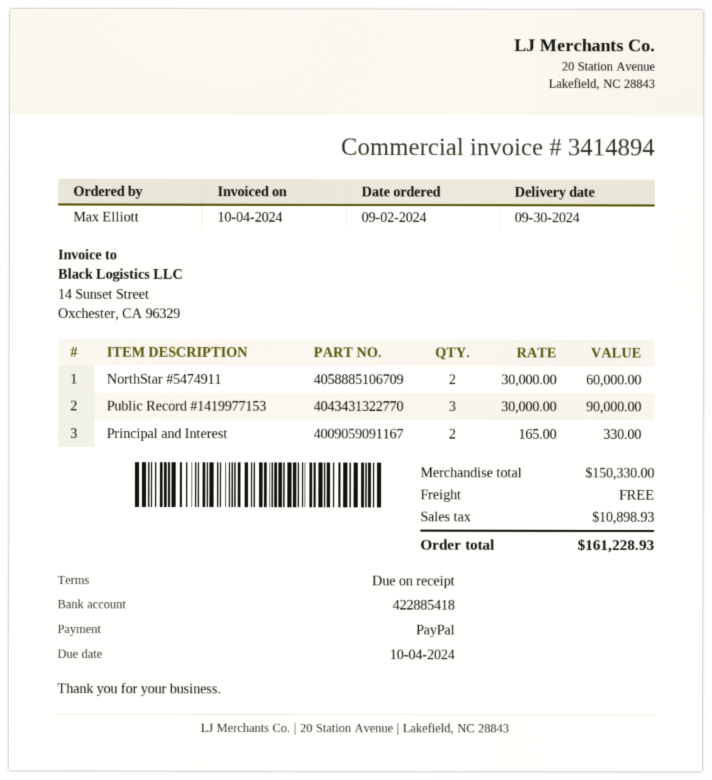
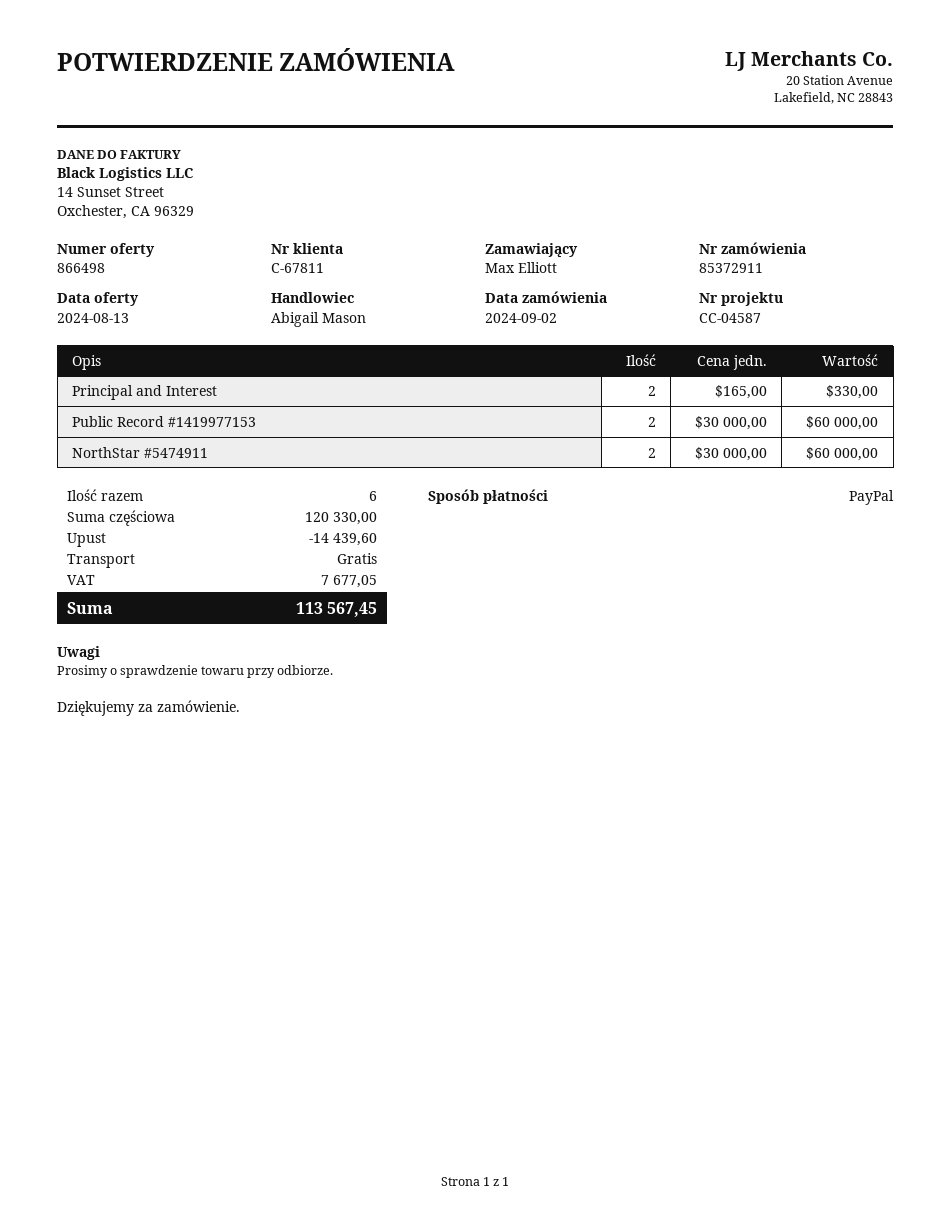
Public Record #1419977153: 3 x 30000.00 = 90000.00 -> 2 x 30000.00 = 60000.00
subtotal: 150330.00 -> 120330.00
discount: none -> 14439.60
tax: 10898.93 -> 7677.05
total: 161228.93 -> 113567.45

